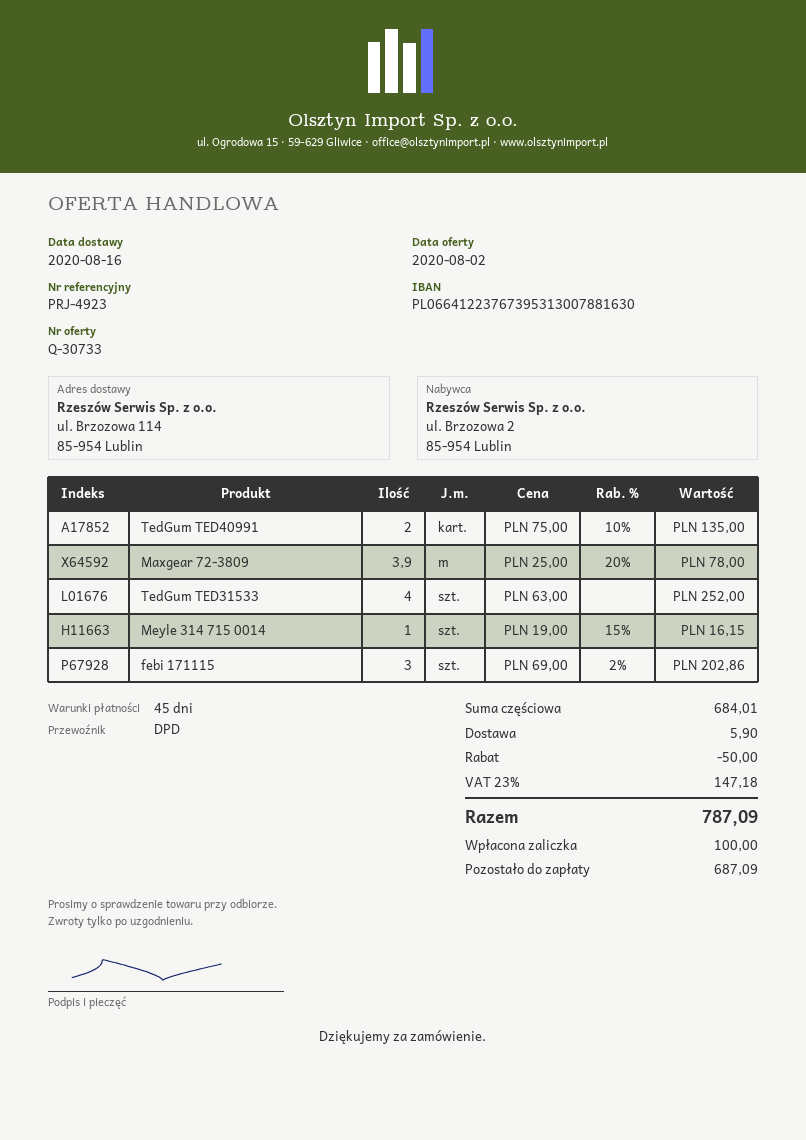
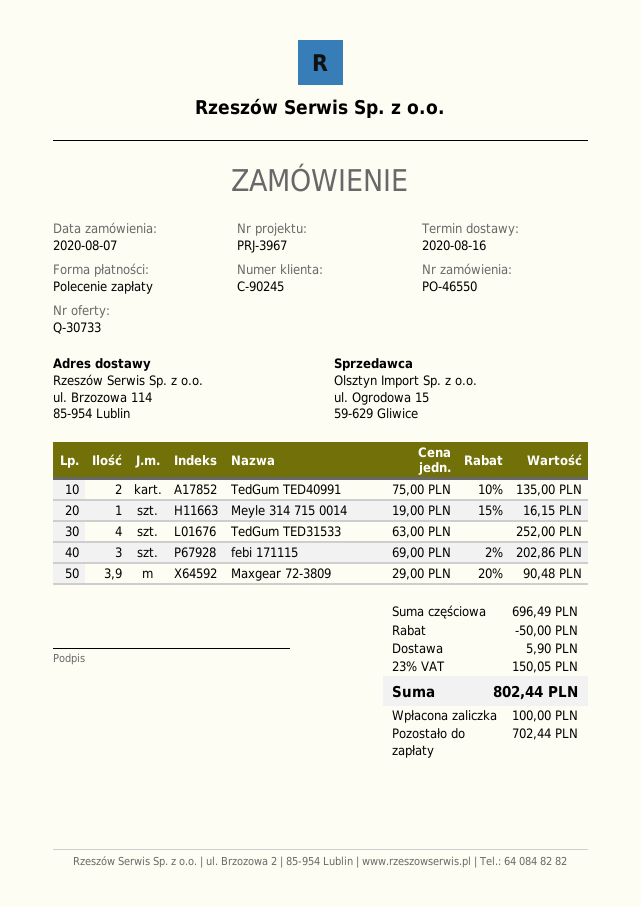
reference: PRJ-4923 -> PRJ-3967
Maxgear 72-3809: 3.9 x 25.00 - 20% = 78.00 -> 3.9 x 29.00 - 20% = 90.48
subtotal: 684.01 -> 696.49
tax: 23% = 147.18 -> 23% = 150.05
total: 787.09 -> 802.44
balance: 687.09 -> 702.44

